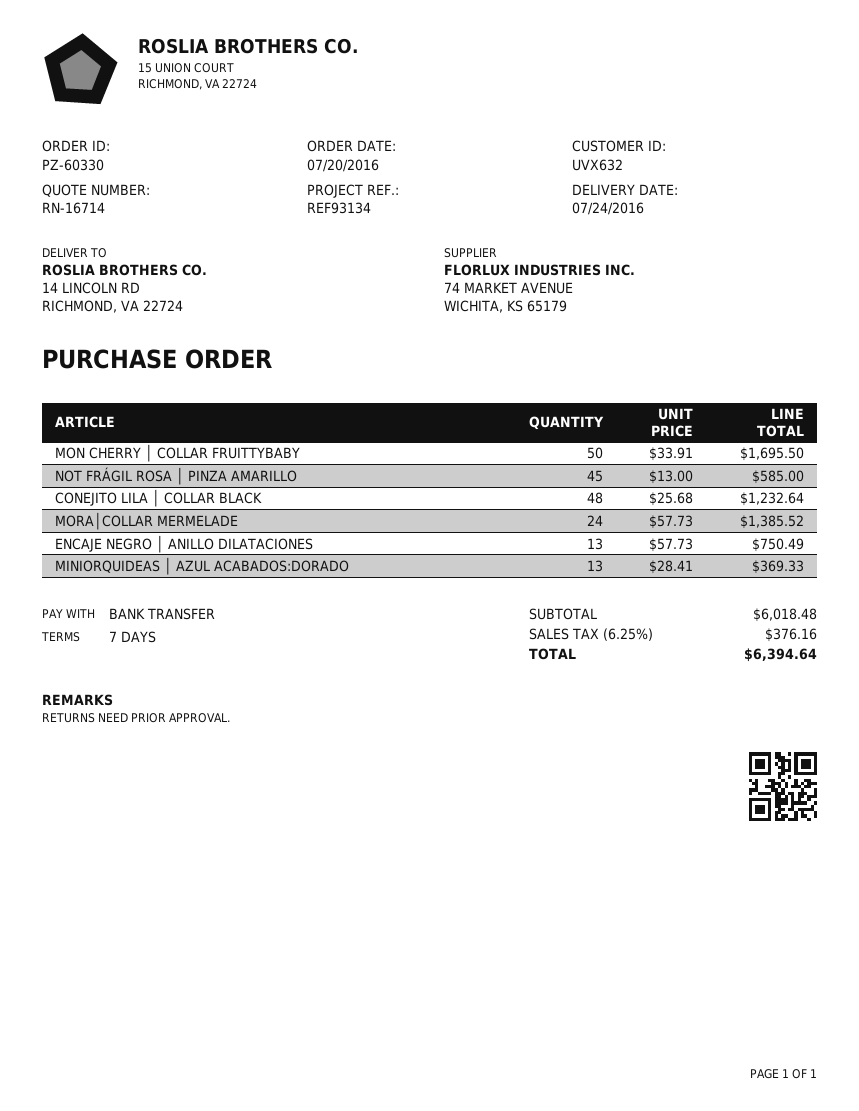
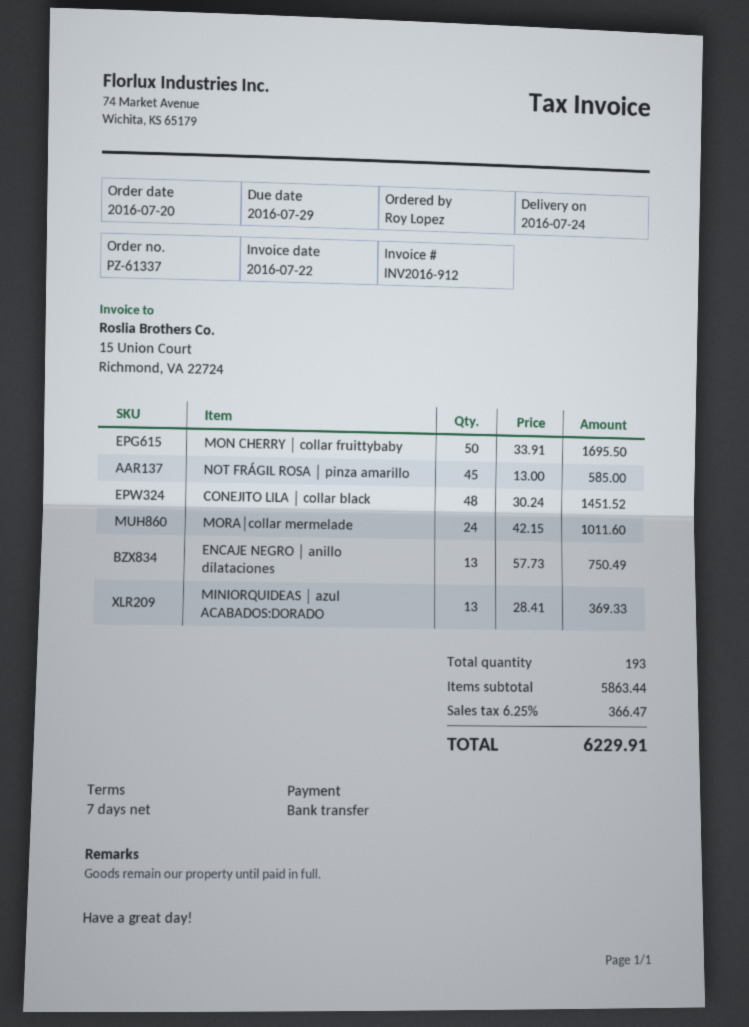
order number: PZ-60330 -> PZ-61337
CONEJITO LILA │ COLLAR BLACK: 48 x 25.68 = 1232.64 -> 48 x 30.24 = 1451.52
MORA│COLLAR MERMELADE: 24 x 57.73 = 1385.52 -> 24 x 42.15 = 1011.60
subtotal: 6018.48 -> 5863.44
tax: 6.25% = 376.16 -> 6.25% = 366.47
total: 6394.64 -> 6229.91

